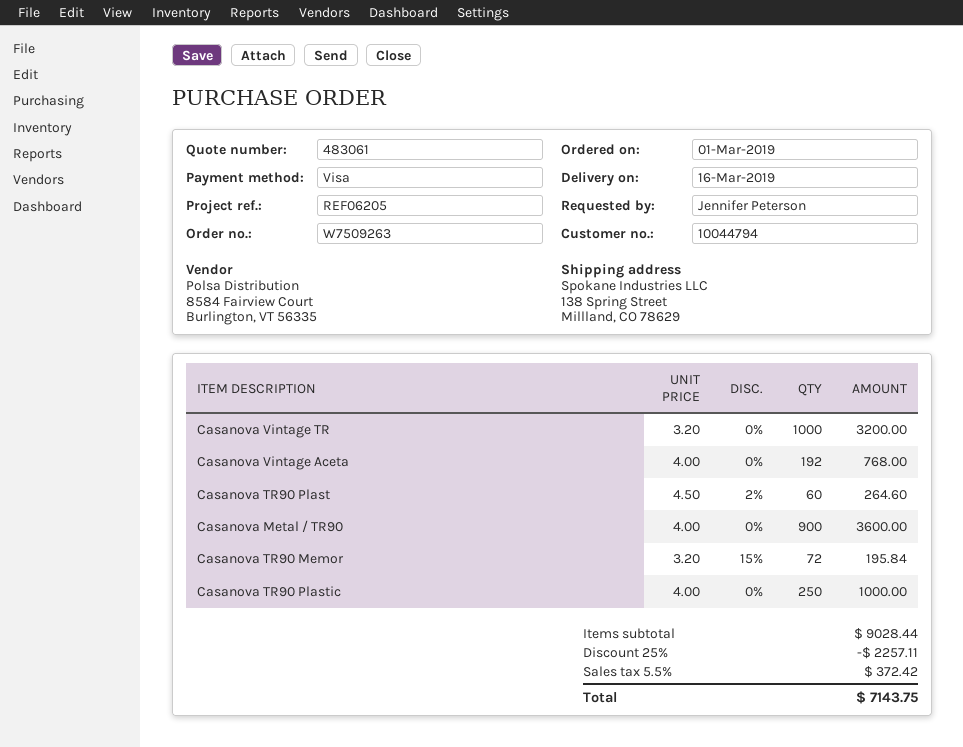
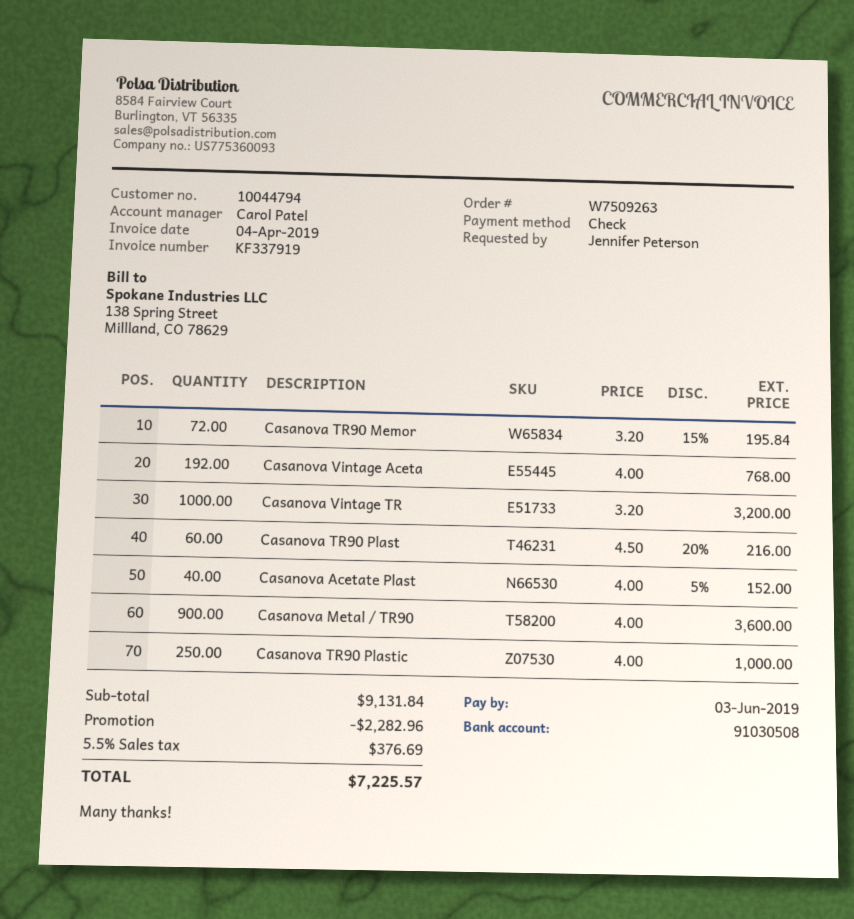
payment method: Visa -> cheque
Casanova TR90 Plast: 60 x 4.50 - 2% = 264.60 -> 60 x 4.50 - 20% = 216.00
Casanova Acetate Plast: none -> 40 x 4.00 - 5% = 152.00
subtotal: 9028.44 -> 9131.84
discount: 2257.11 -> 2282.96
tax: 5.5% = 372.42 -> 5.5% = 376.69
total: 7143.75 -> 7225.57

